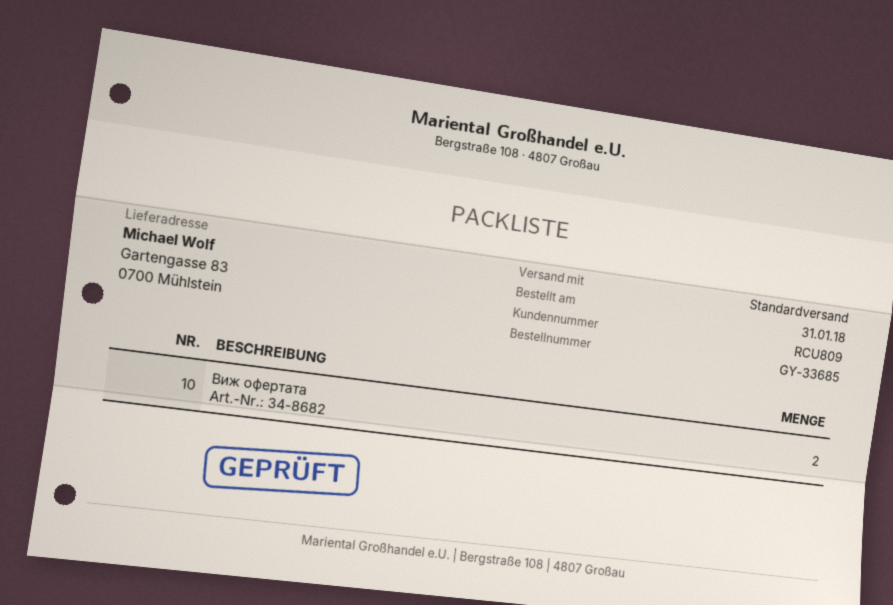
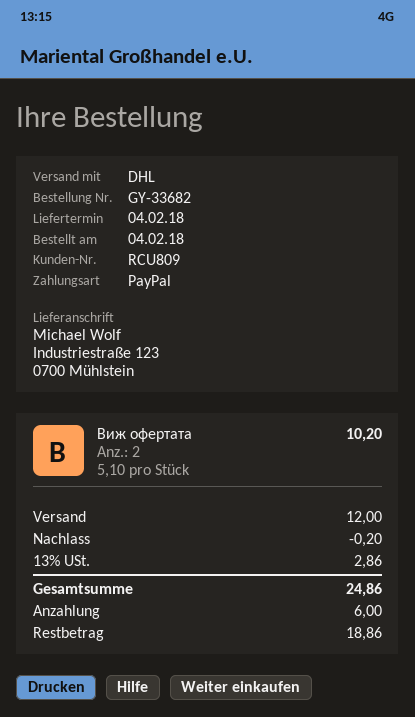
order number: GY-33685 -> GY-33682
order date: 2018-01-31 -> 2018-02-04
shipping method: standard -> DHL
ship to: Gartengasse 83, 0700 Mühlstein -> Industriestraße 123, 0700 Mühlstein

